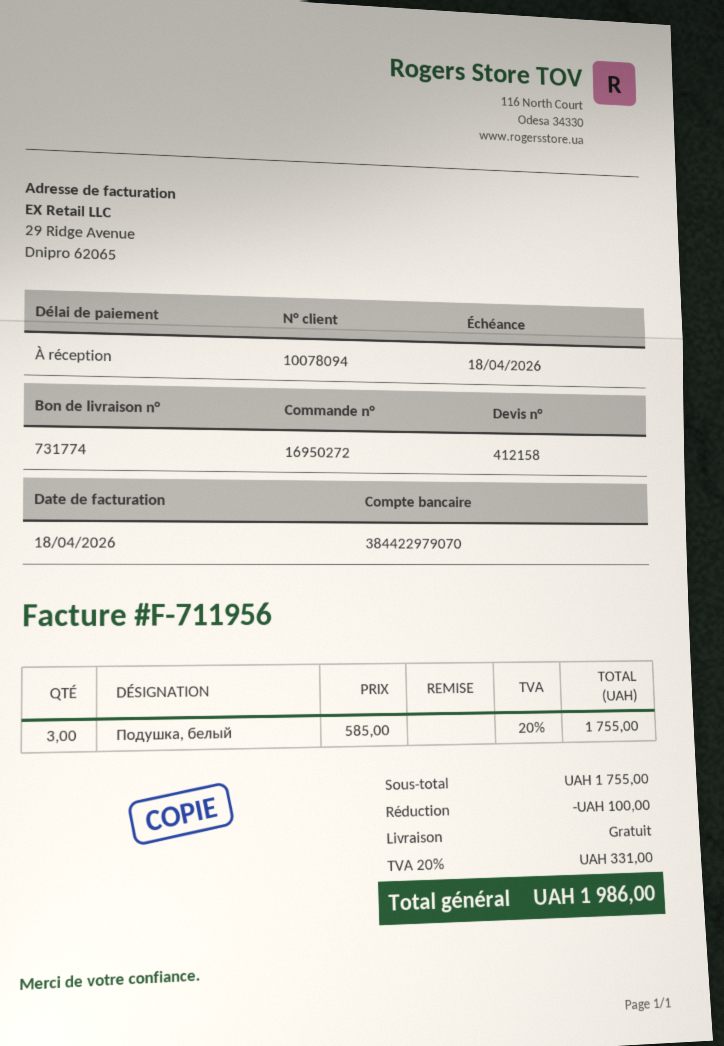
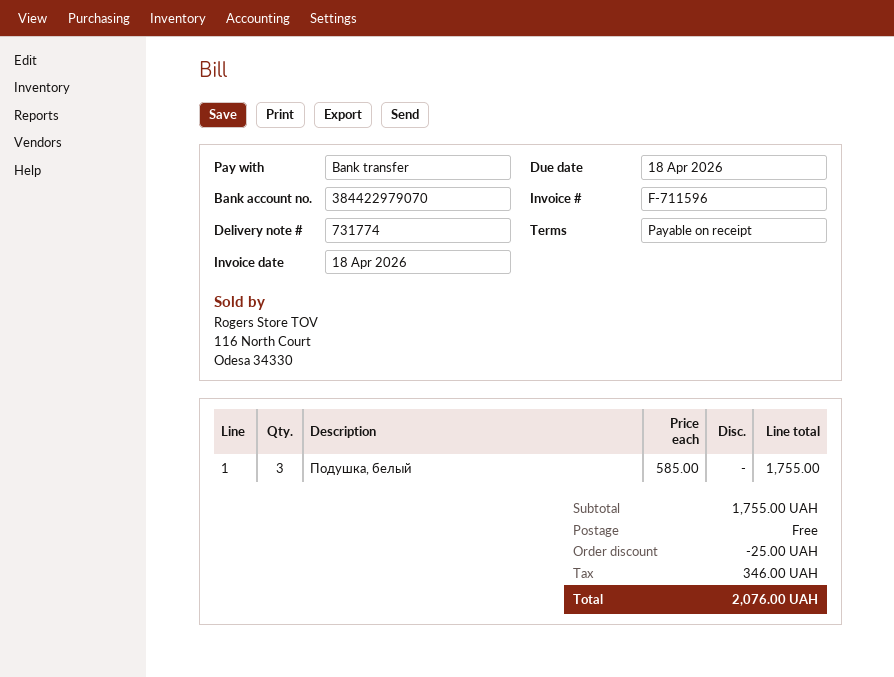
invoice number: F-711956 -> F-711596
discount: 100.00 -> 25.00
tax: 331.00 -> 346.00
total: 1986.00 -> 2076.00

